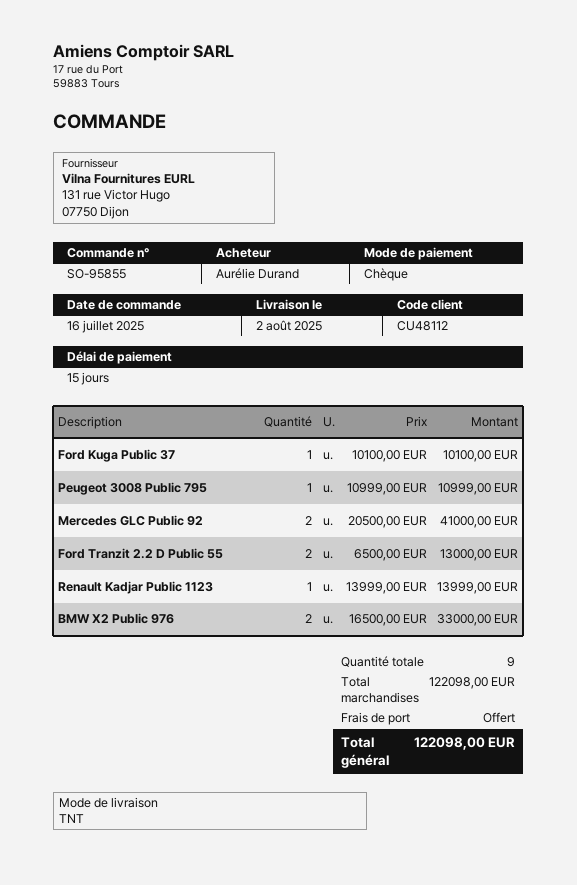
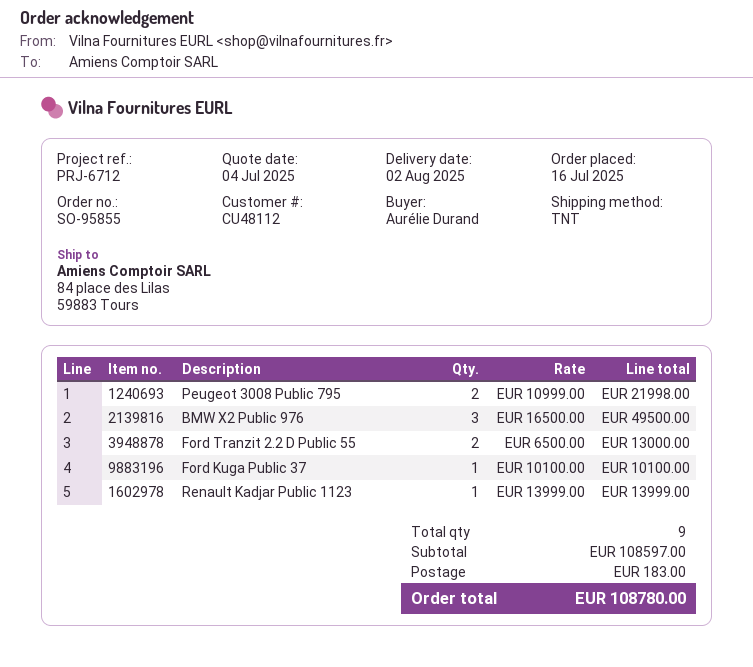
Peugeot 3008 Public 795: 1 x 10999.00 = 10999.00 -> 2 x 10999.00 = 21998.00
Mercedes GLC Public 92: 2 x 20500.00 = 41000.00 -> none
BMW X2 Public 976: 2 x 16500.00 = 33000.00 -> 3 x 16500.00 = 49500.00
subtotal: 122098.00 -> 108597.00
shipping: 0.00 -> 183.00
total: 122098.00 -> 108780.00

